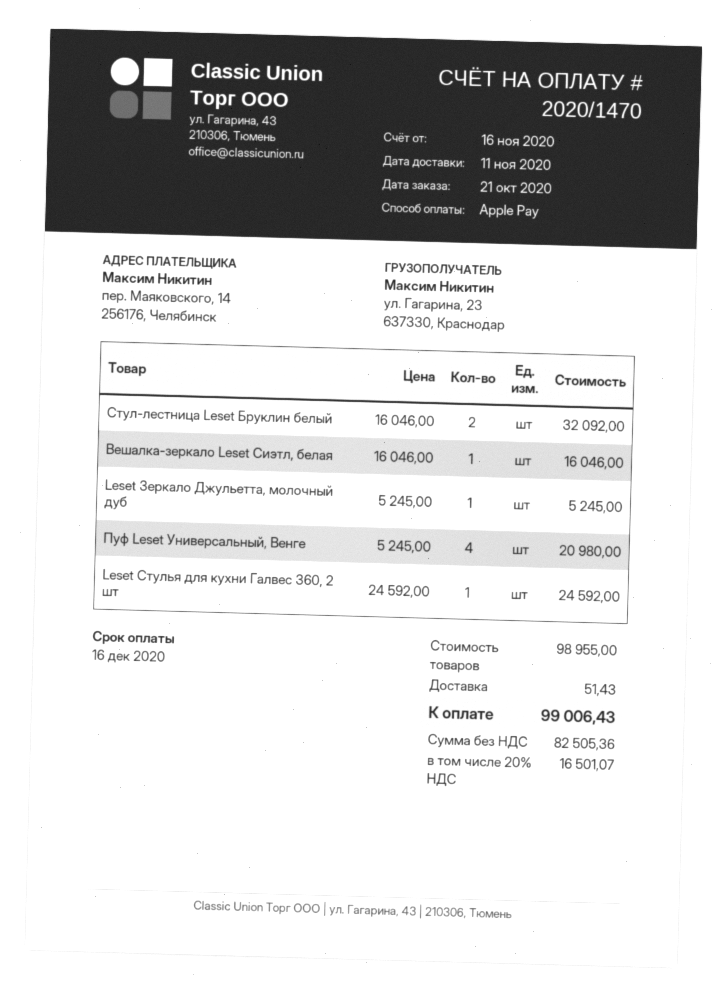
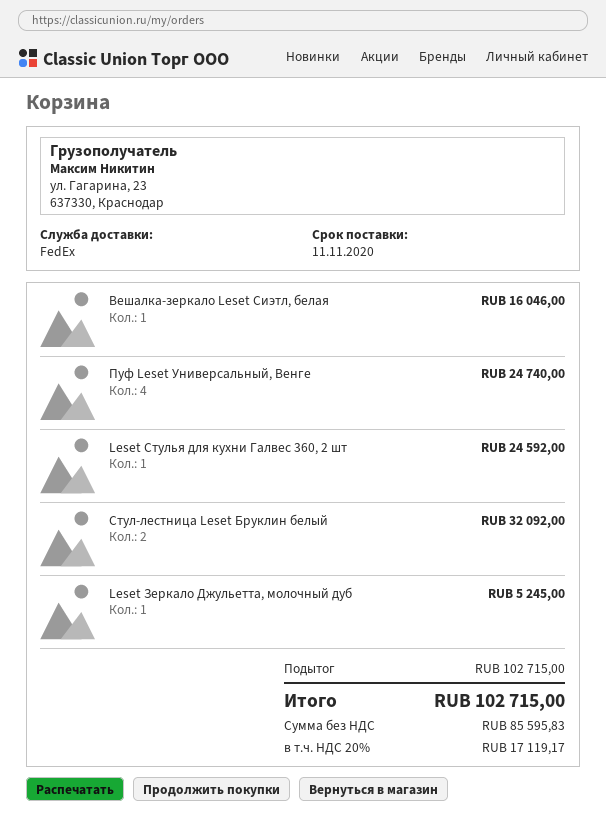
Пуф Leset Универсальный, Венге: 4 for 20980.00 -> 4 for 24740.00
subtotal: 98955.00 -> 102715.00
shipping: 51.43 -> none
net: 82505.36 -> 85595.83
tax: 20% = 16501.07 -> 20% = 17119.17
total: 99006.43 -> 102715.00

